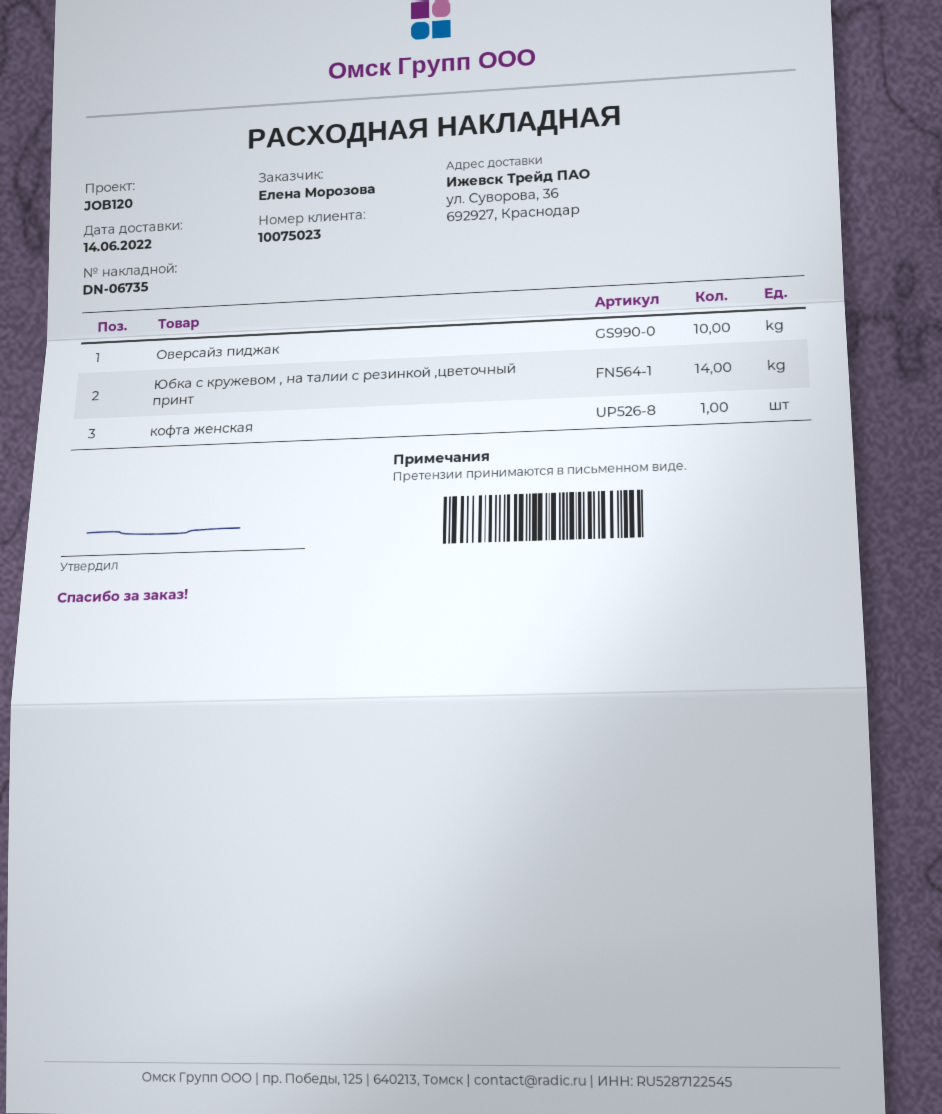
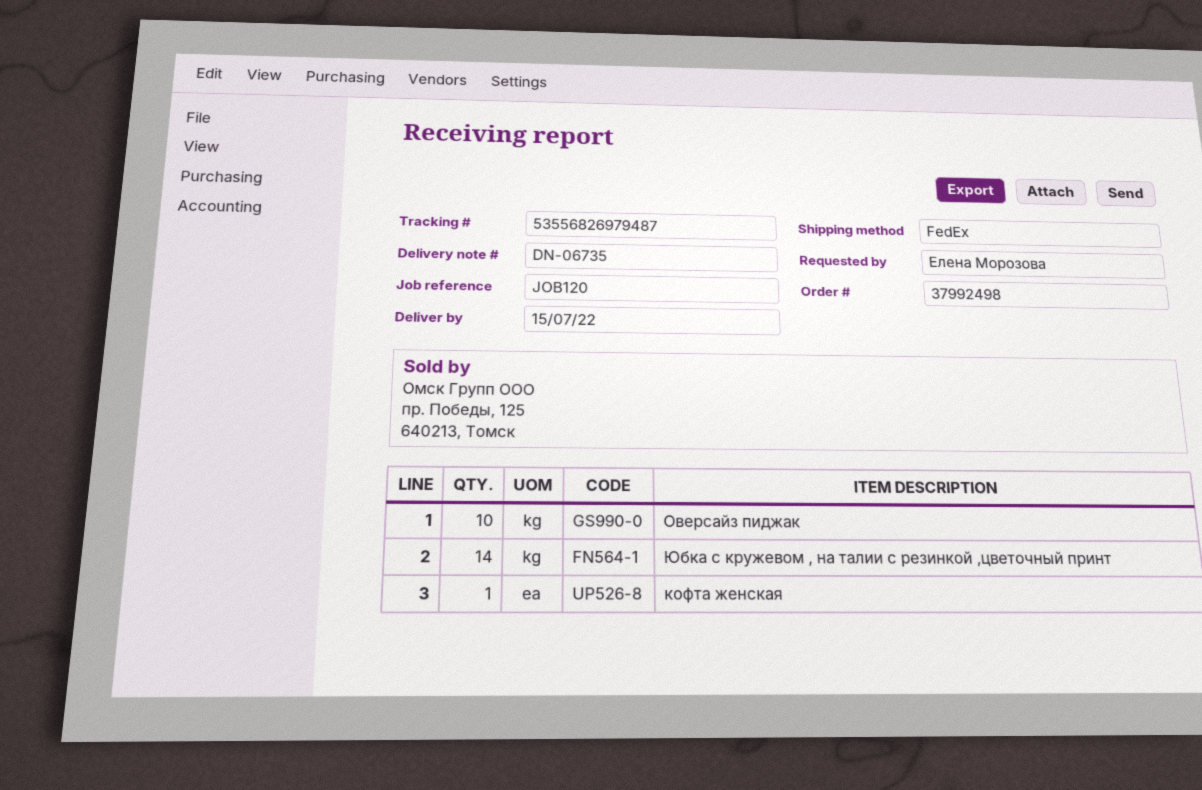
delivery date: 2022-06-14 -> 2022-07-15

